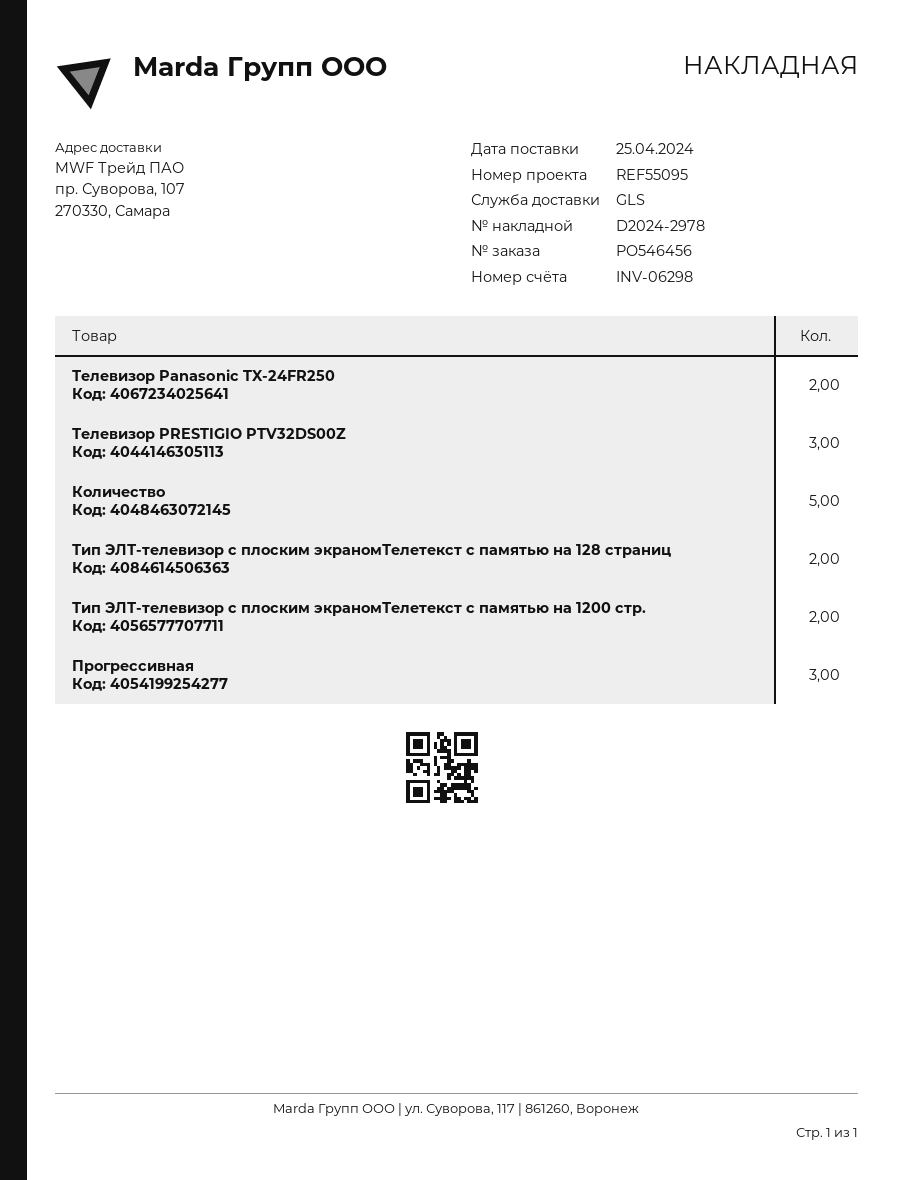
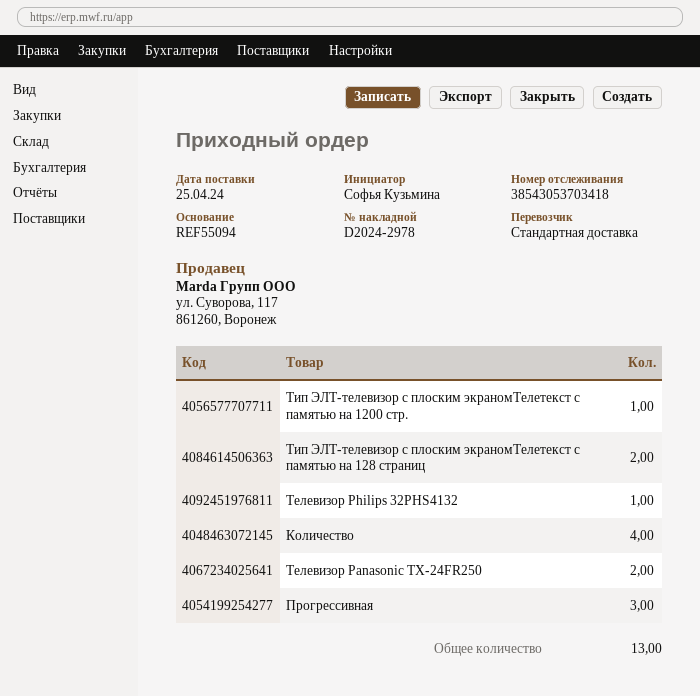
reference: REF55095 -> REF55094
shipping method: GLS -> standard
Телевизор PRESTIGIO PTV32DS00Z: 3 -> none
Количество: 5 -> 4
Тип ЭЛТ-телевизор с плоским экраномТелетекст с памятью на 1200 стр.: 2 -> 1
Телевизор Philips 32PHS4132: none -> 1

